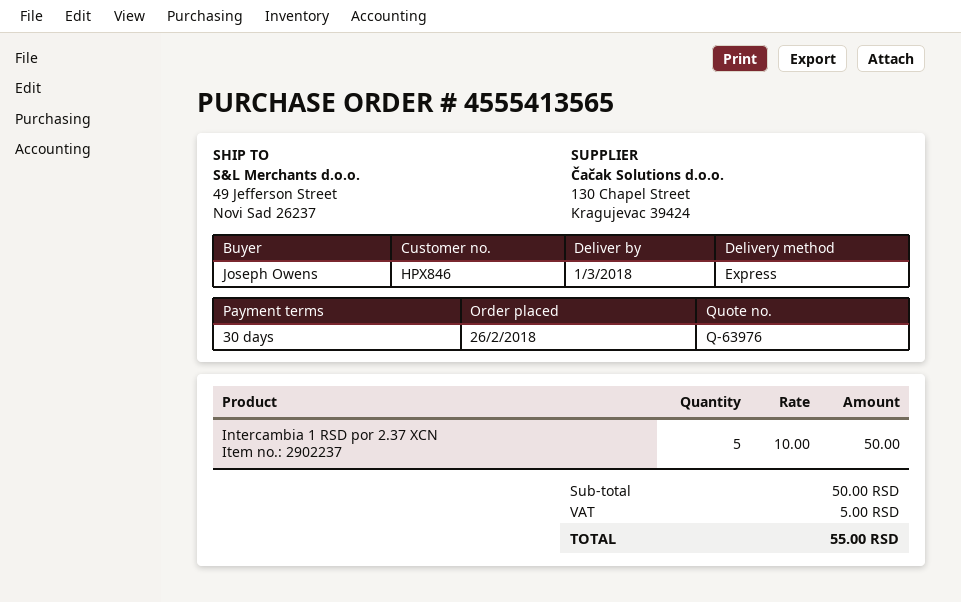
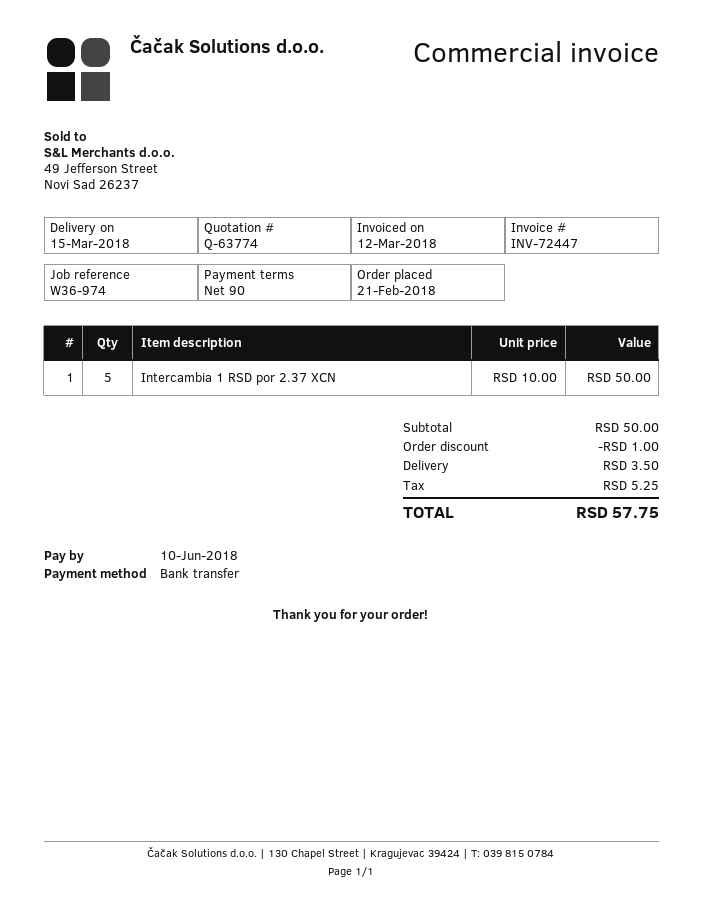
quote number: Q-63976 -> Q-63774
order date: 2018-02-26 -> 2018-02-21
delivery date: 2018-03-01 -> 2018-03-15
payment terms: 30 days -> 90 days
discount: none -> 1.00
shipping: none -> 3.50
tax: 5.00 -> 5.25
total: 55.00 -> 57.75

